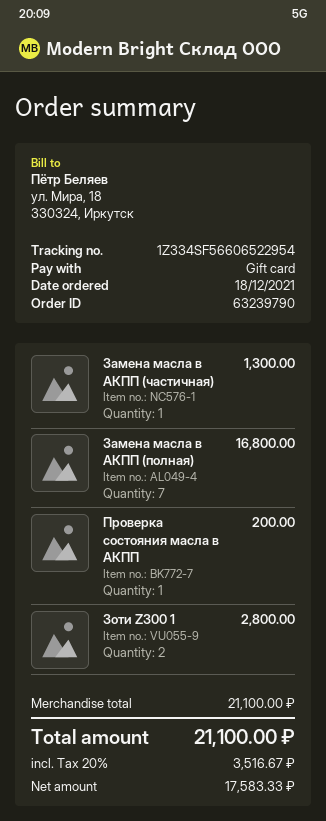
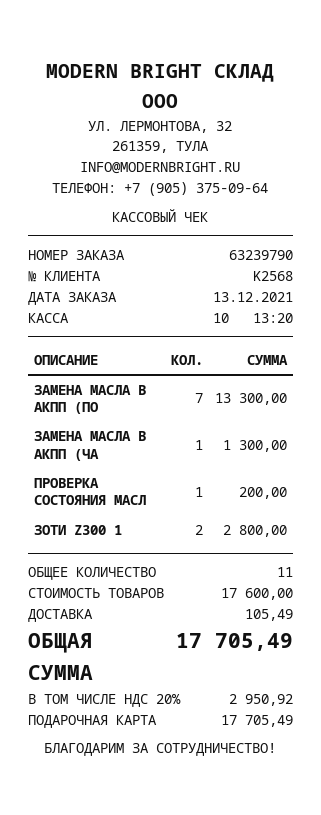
order date: 2021-12-18 -> 2021-12-13
Замена масла в АКПП (полная): 7 for 16800.00 -> 7 for 13300.00
subtotal: 21100.00 -> 17600.00
shipping: none -> 105.49
tax: 20% = 3516.67 -> 20% = 2950.92
total: 21100.00 -> 17705.49

